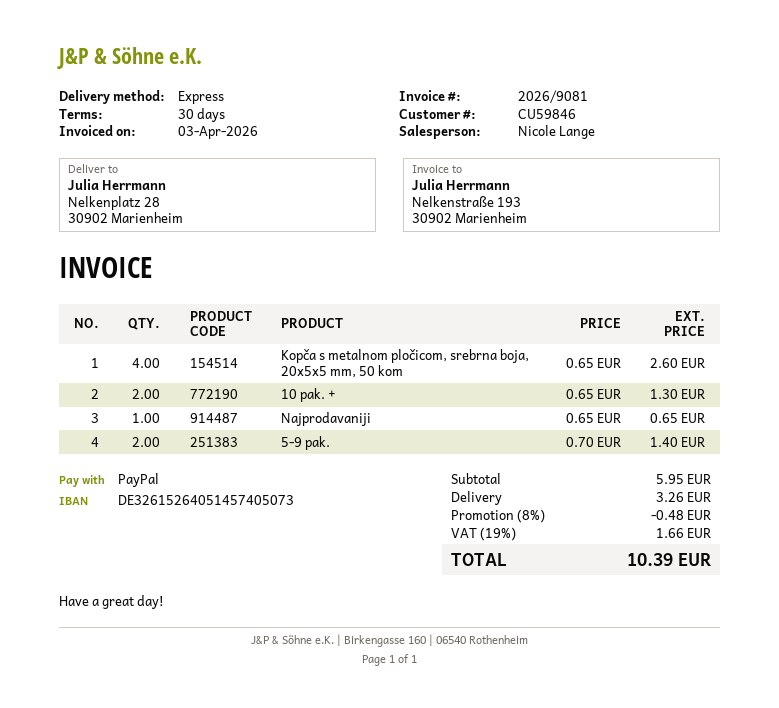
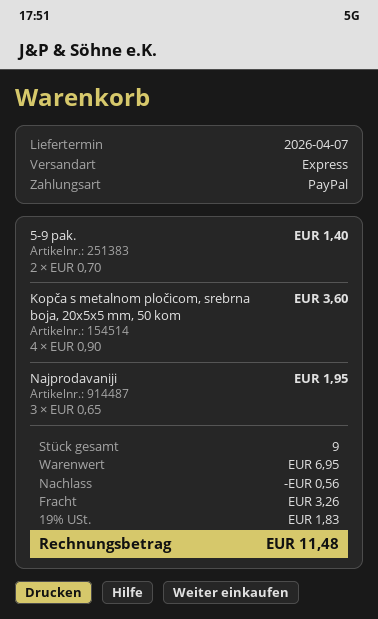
Kopča s metalnom pločicom, srebrna boja, 20x5x5 mm, 50 kom: 4 x 0.65 = 2.60 -> 4 x 0.90 = 3.60
10 pak. +: 2 x 0.65 = 1.30 -> none
Najprodavaniji: 1 x 0.65 = 0.65 -> 3 x 0.65 = 1.95
subtotal: 5.95 -> 6.95
discount: 0.48 -> 0.56
tax: 19% = 1.66 -> 19% = 1.83
total: 10.39 -> 11.48

